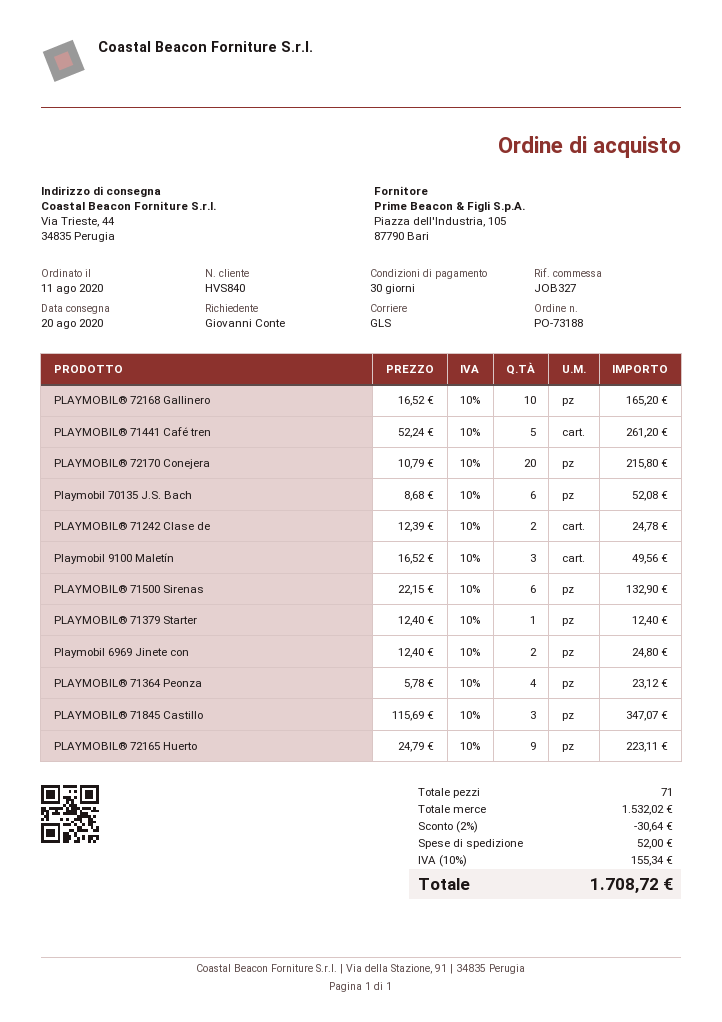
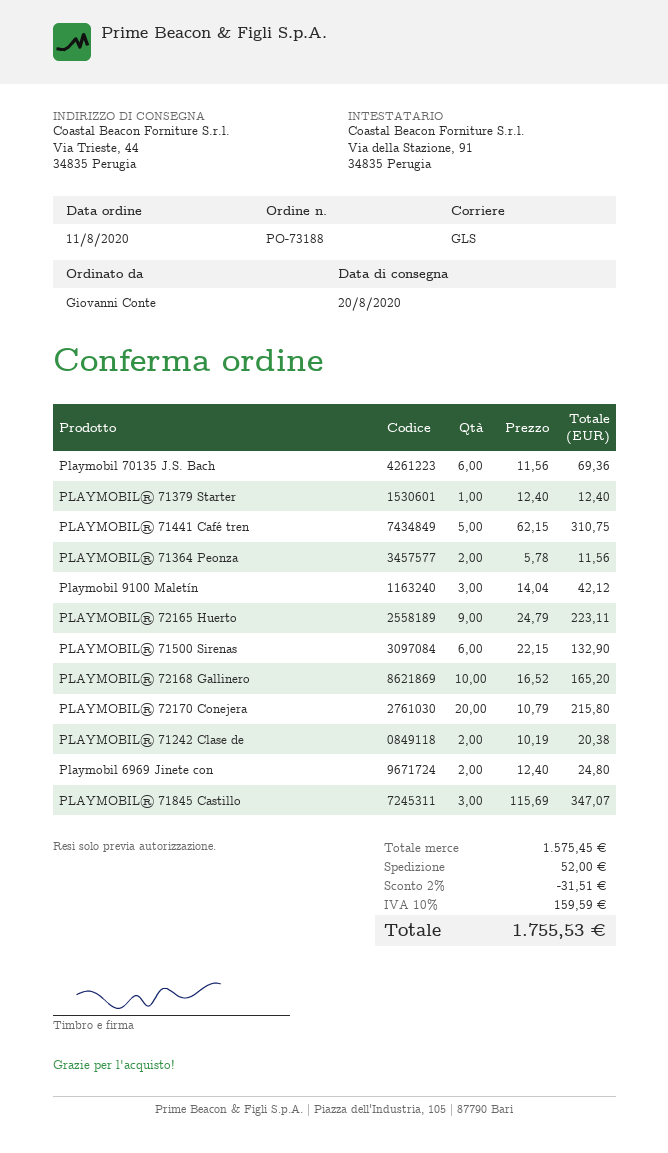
PLAYMOBIL® 71441 Café tren: 5 x 52.24 = 261.20 -> 5 x 62.15 = 310.75
Playmobil 70135 J.S. Bach: 6 x 8.68 = 52.08 -> 6 x 11.56 = 69.36
PLAYMOBIL® 71242 Clase de: 2 x 12.39 = 24.78 -> 2 x 10.19 = 20.38
Playmobil 9100 Maletín: 3 x 16.52 = 49.56 -> 3 x 14.04 = 42.12
PLAYMOBIL® 71364 Peonza: 4 x 5.78 = 23.12 -> 2 x 5.78 = 11.56
subtotal: 1532.02 -> 1575.45
discount: 2% = 30.64 -> 2% = 31.51
tax: 10% = 155.34 -> 10% = 159.59
total: 1708.72 -> 1755.53

